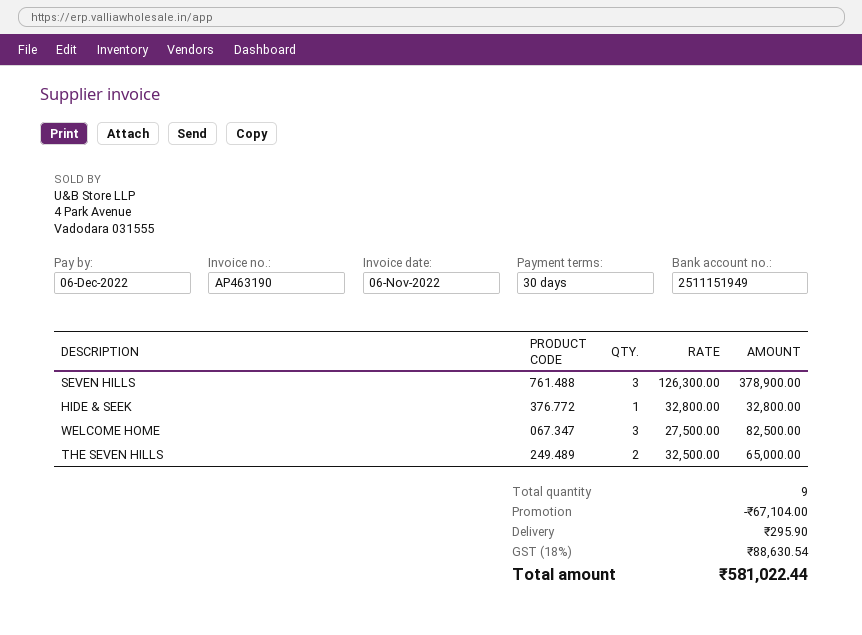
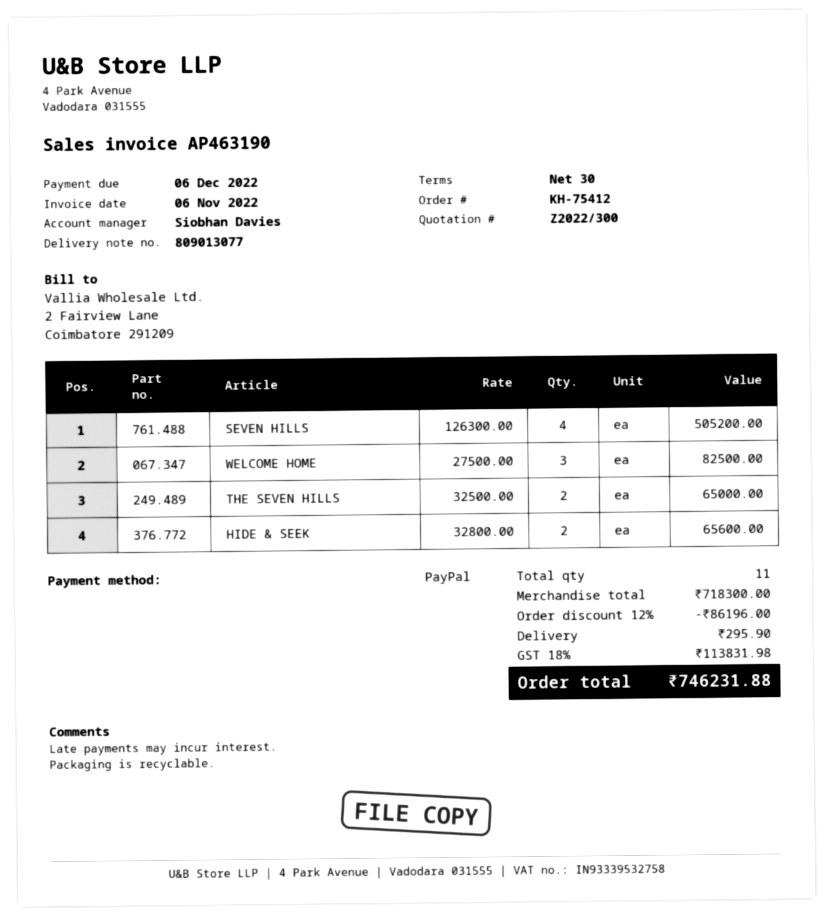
SEVEN HILLS: 3 x 126300.00 = 378900.00 -> 4 x 126300.00 = 505200.00
HIDE & SEEK: 1 x 32800.00 = 32800.00 -> 2 x 32800.00 = 65600.00
total quantity: 9 -> 11
discount: 67104.00 -> 86196.00
tax: 18% = 88630.54 -> 18% = 113831.98
total: 581022.44 -> 746231.88

